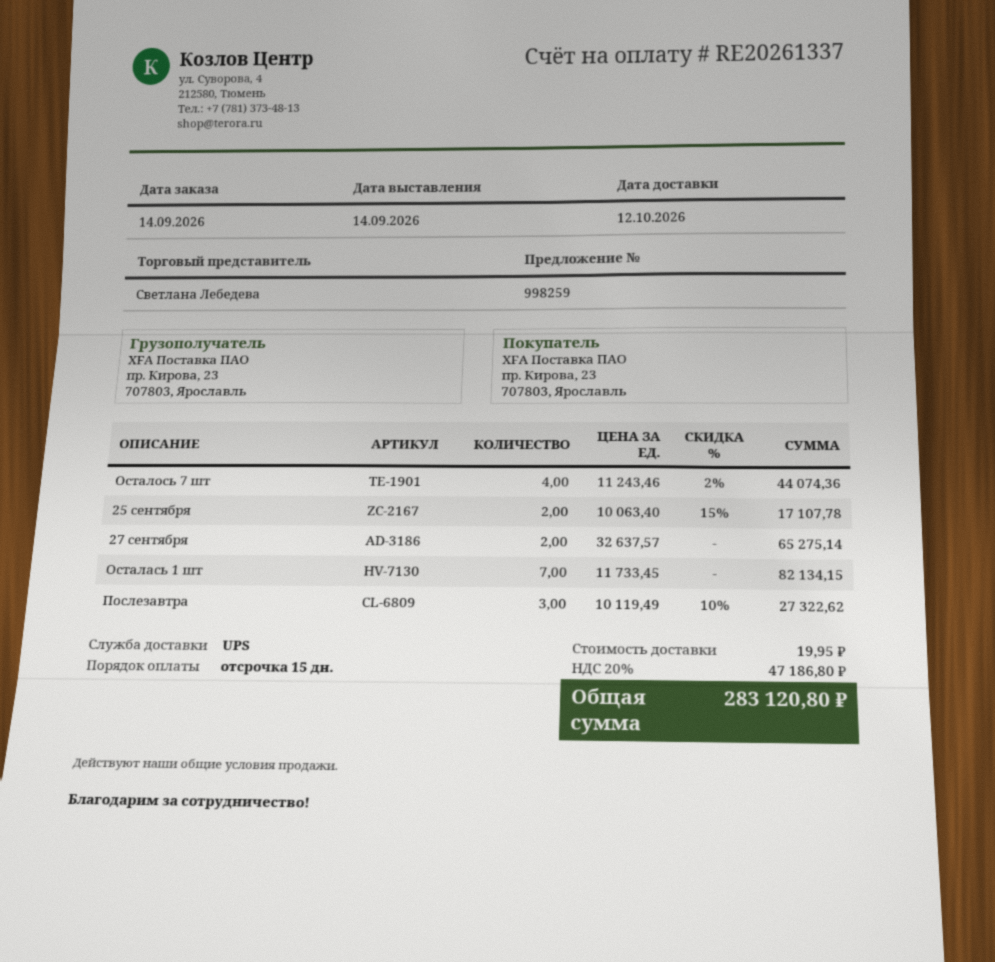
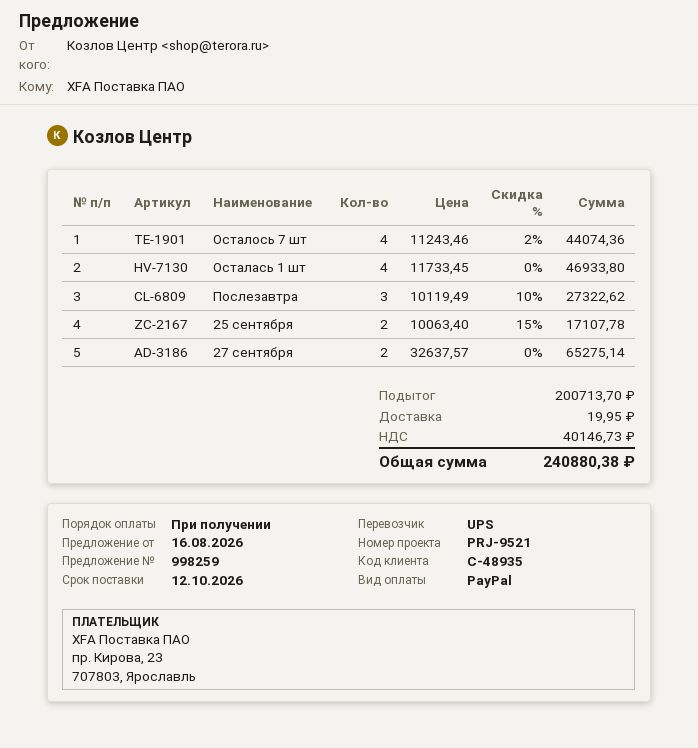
payment terms: 15 days -> on receipt
Осталась 1 шт: 7 x 11733.45 = 82134.15 -> 4 x 11733.45 = 46933.80
tax: 47186.80 -> 40146.73
total: 283120.80 -> 240880.38

